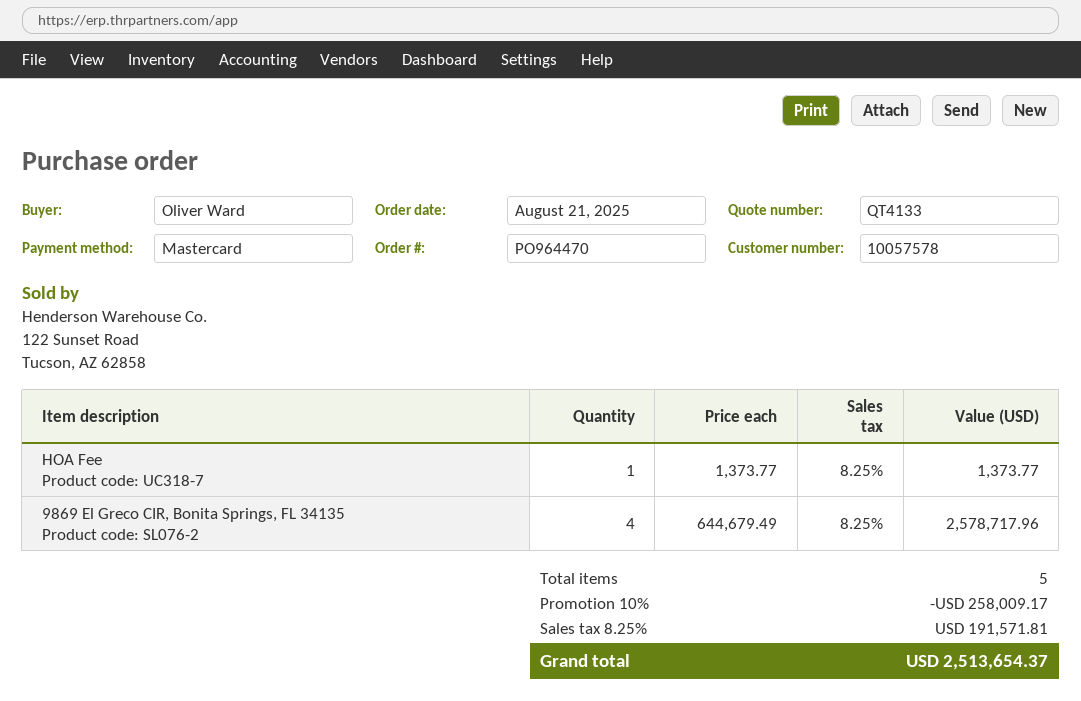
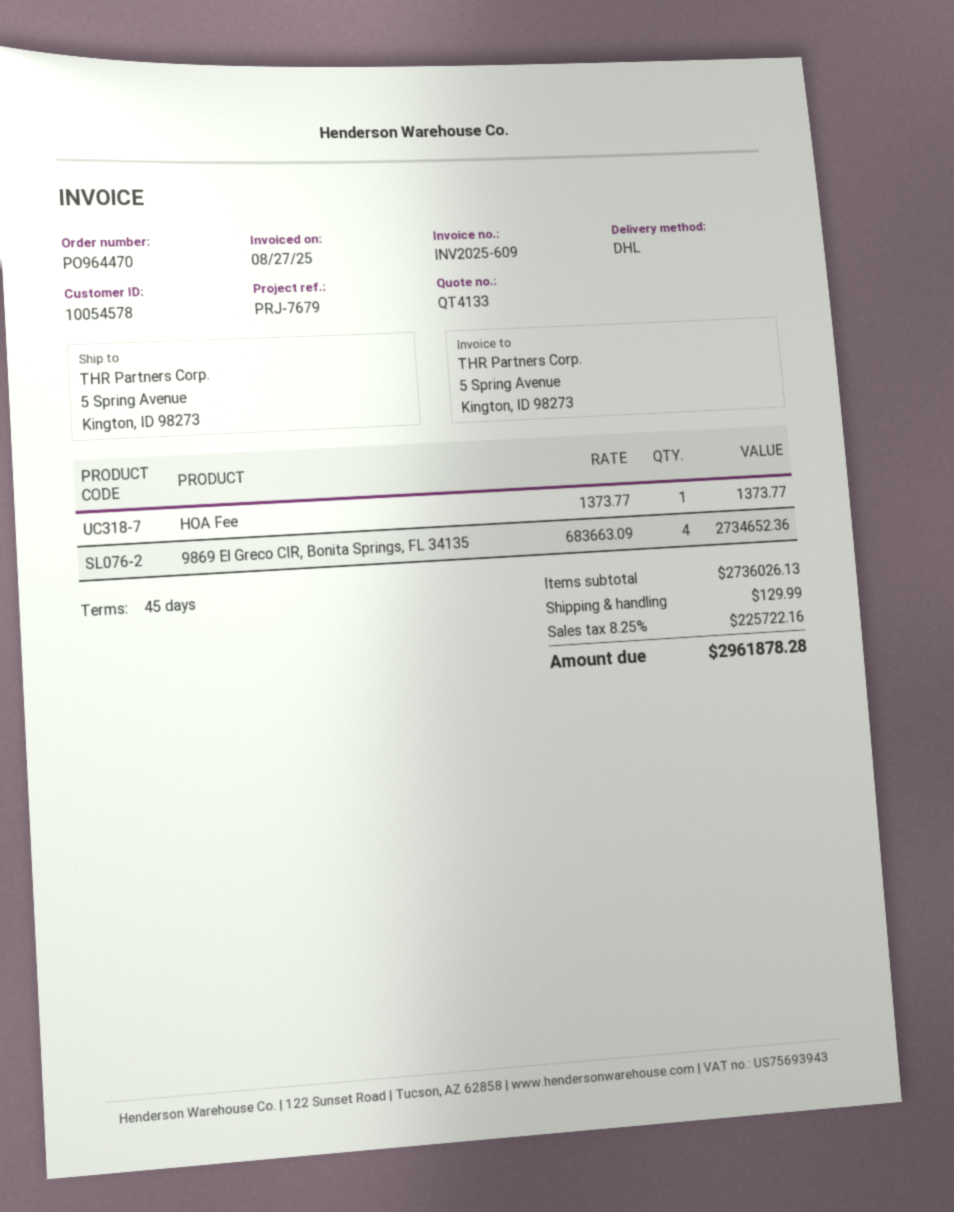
customer number: 10057578 -> 10054578
9869 El Greco CIR, Bonita Springs, FL 34135: 4 x 644679.49 = 2578717.96 -> 4 x 683663.09 = 2734652.36
discount: 10% = 258009.17 -> none
shipping: none -> 129.99
tax: 8.25% = 191571.81 -> 8.25% = 225722.16
total: 2513654.37 -> 2961878.28

